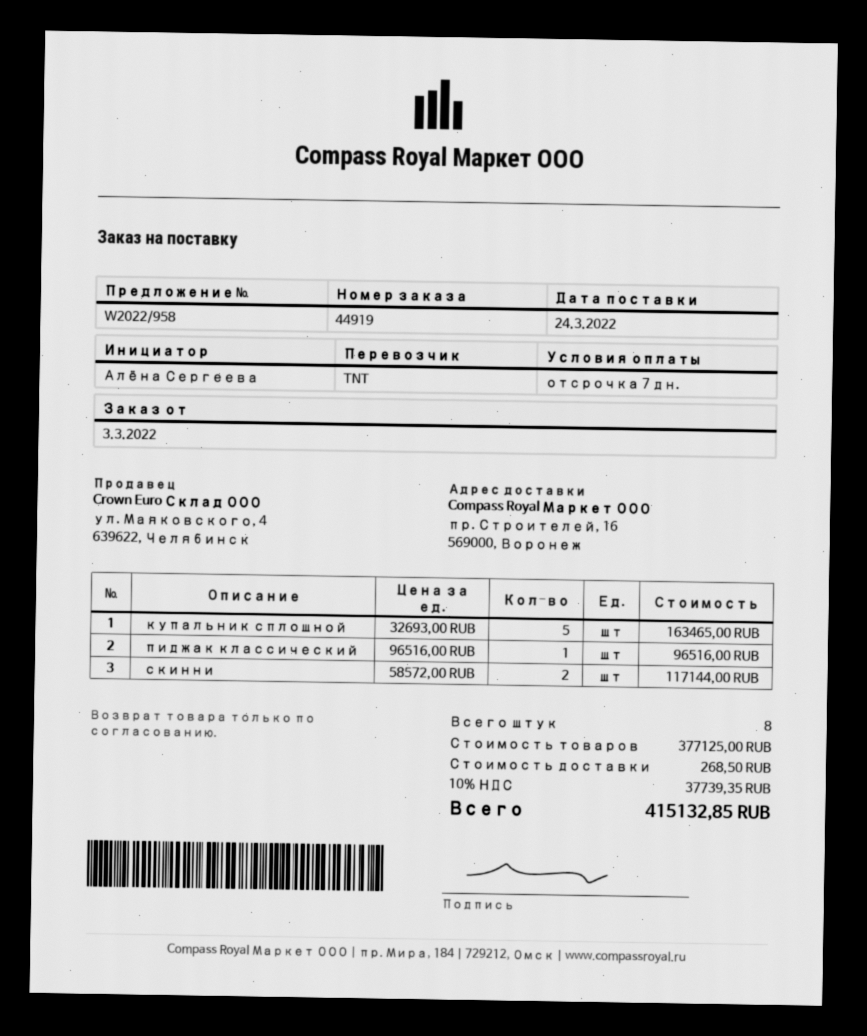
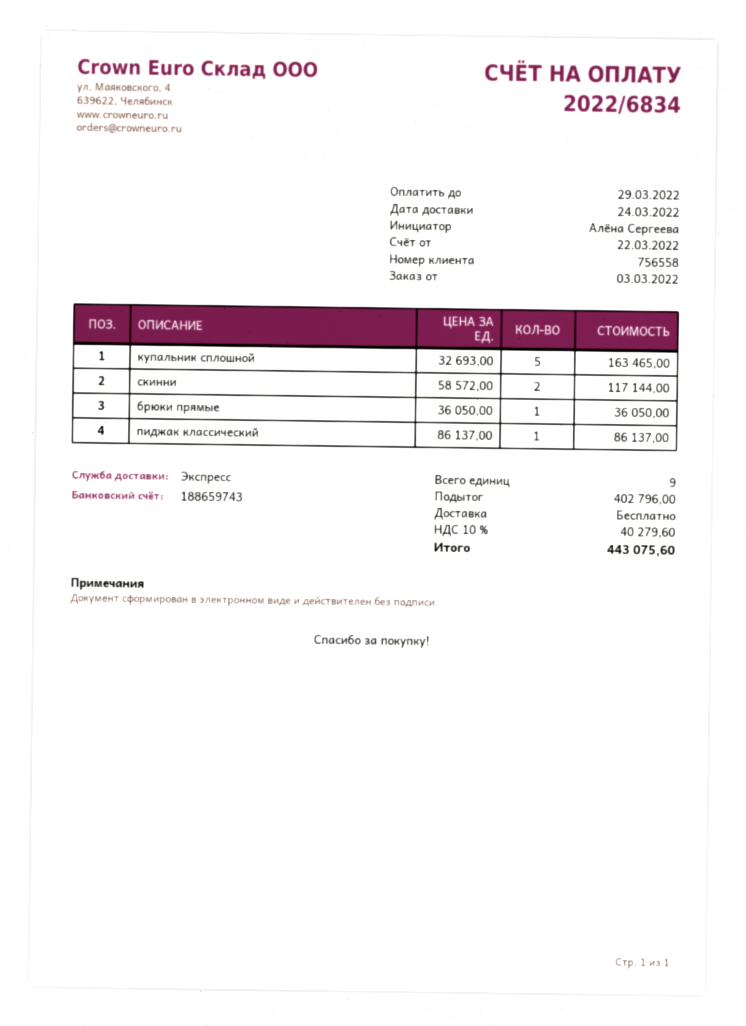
shipping method: TNT -> express
пиджак классический: 1 x 96516.00 = 96516.00 -> 1 x 86137.00 = 86137.00
брюки прямые: none -> 1 x 36050.00 = 36050.00
total quantity: 8 -> 9
subtotal: 377125.00 -> 402796.00
shipping: 268.50 -> 0.00
tax: 10% = 37739.35 -> 10% = 40279.60
total: 415132.85 -> 443075.60

